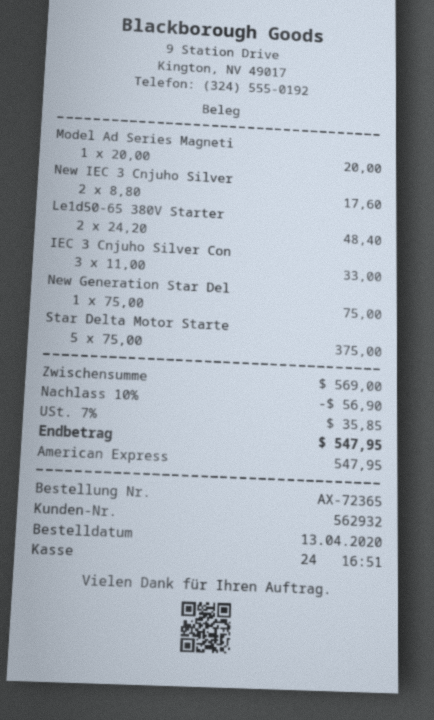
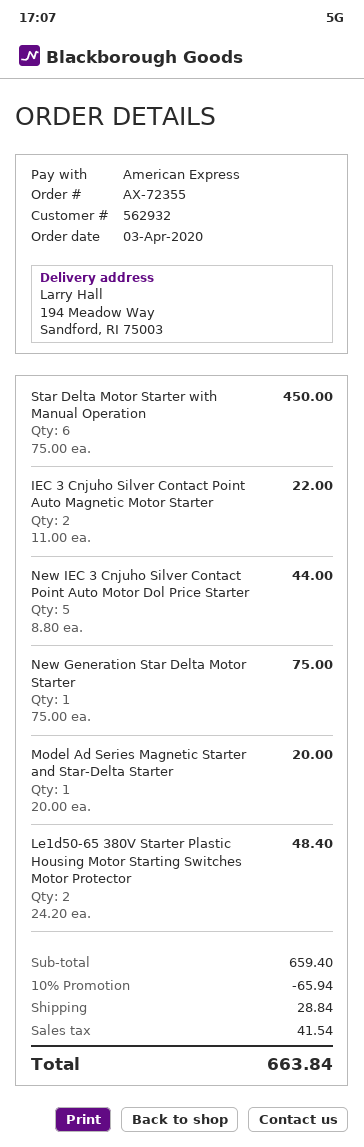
order number: AX-72365 -> AX-72355
order date: 2020-04-13 -> 2020-04-03
New IEC 3 Cnjuho Silver: 2 x 8.80 = 17.60 -> 5 x 8.80 = 44.00
IEC 3 Cnjuho Silver Con: 3 x 11.00 = 33.00 -> 2 x 11.00 = 22.00
Star Delta Motor Starte: 5 x 75.00 = 375.00 -> 6 x 75.00 = 450.00
subtotal: 569.00 -> 659.40
discount: 10% = 56.90 -> 10% = 65.94
shipping: none -> 28.84
tax: 35.85 -> 41.54
total: 547.95 -> 663.84

